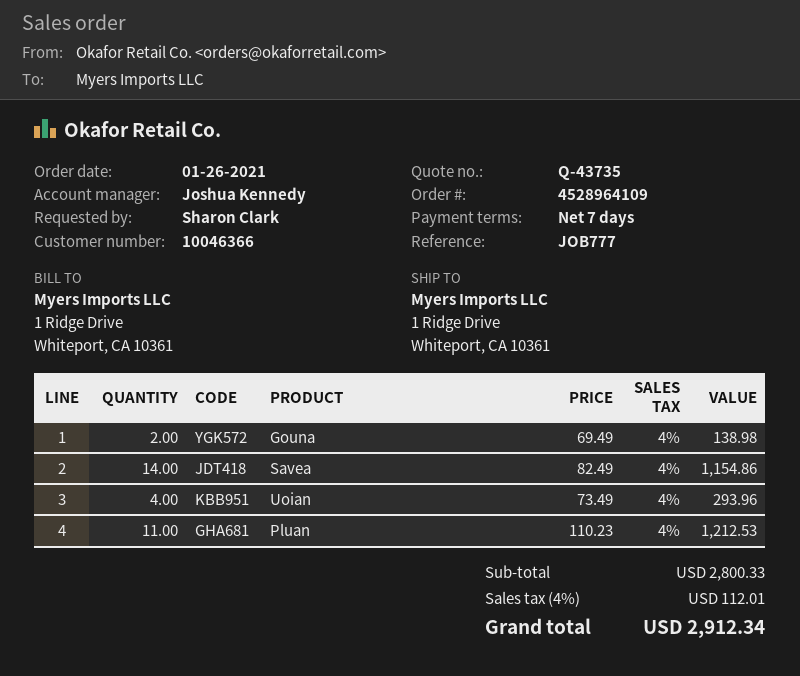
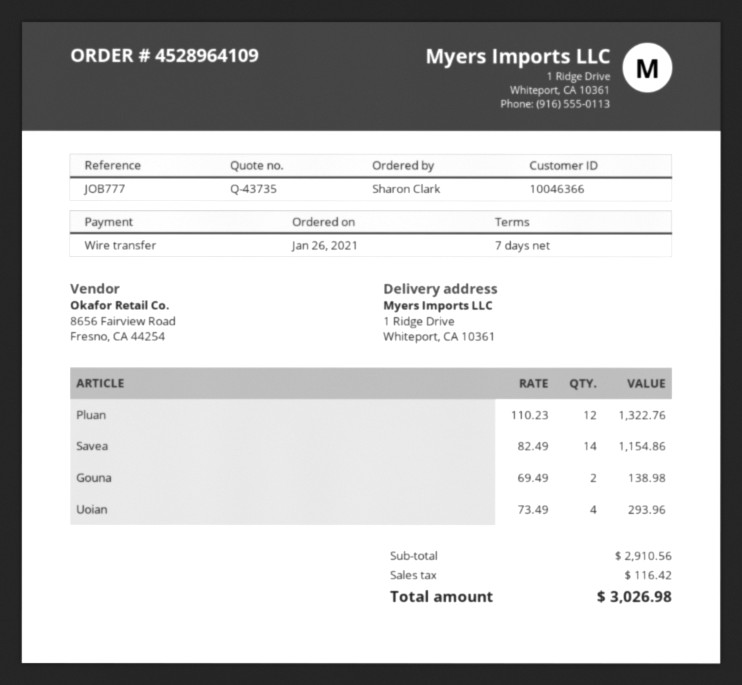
Pluan: 11 x 110.23 = 1212.53 -> 12 x 110.23 = 1322.76
subtotal: 2800.33 -> 2910.56
tax: 112.01 -> 116.42
total: 2912.34 -> 3026.98

